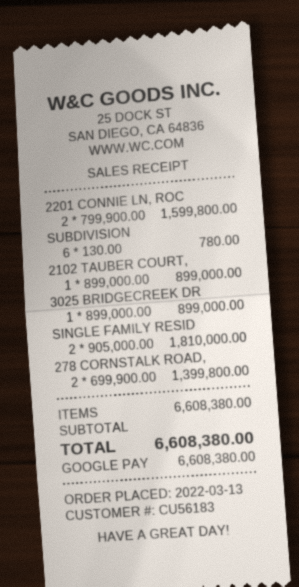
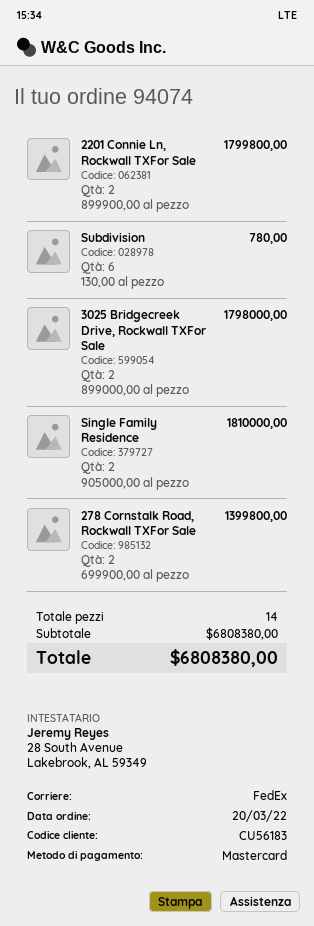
order date: 2022-03-13 -> 2022-03-20
payment method: Google Pay -> Mastercard
2201 CONNIE LN, ROC: 2 x 799900.00 = 1599800.00 -> 2 x 899900.00 = 1799800.00
2102 TAUBER COURT,: 1 x 899000.00 = 899000.00 -> none
3025 BRIDGECREEK DR: 1 x 899000.00 = 899000.00 -> 2 x 899000.00 = 1798000.00
subtotal: 6608380.00 -> 6808380.00
total: 6608380.00 -> 6808380.00

